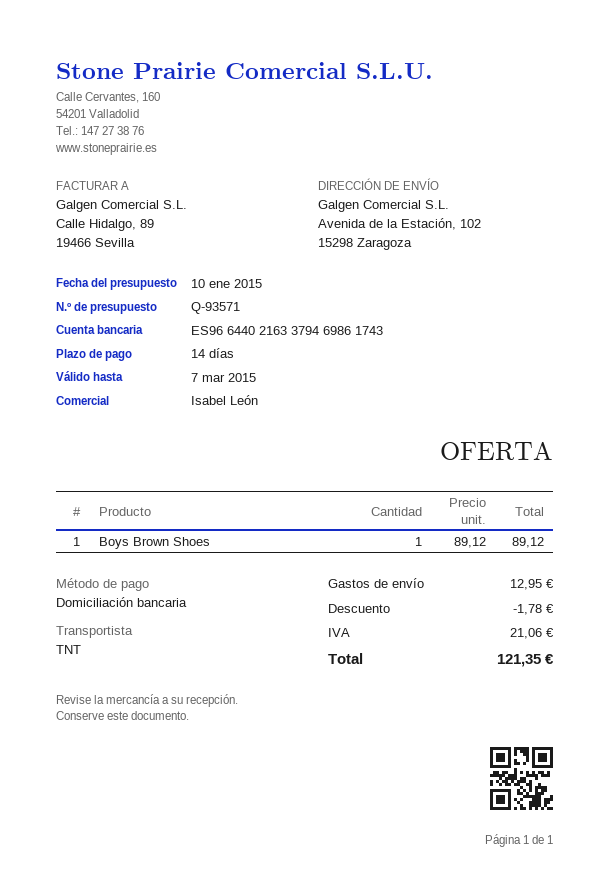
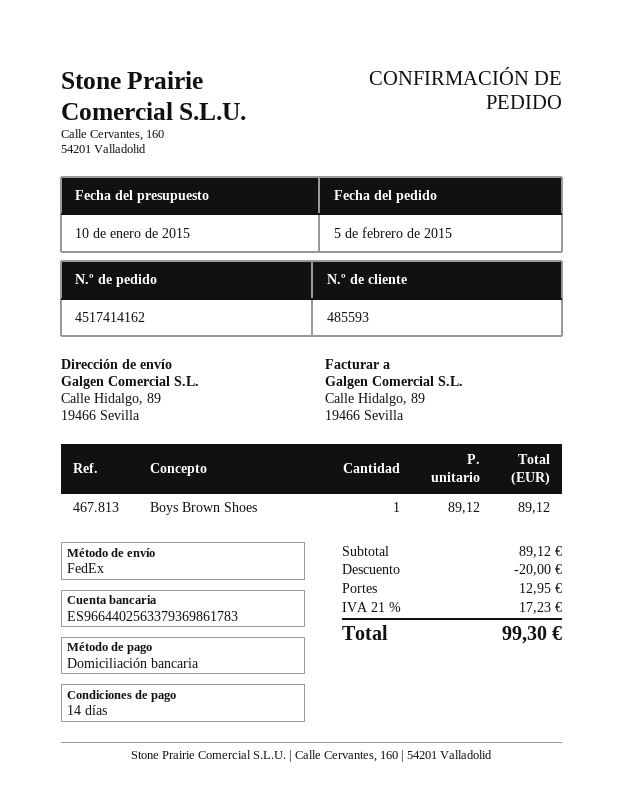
bank account: ES9664402163379469861743 -> ES9664402563379369861783
shipping method: TNT -> FedEx
ship to: Avenida de la Estación, 102, 15298 Zaragoza -> Calle Hidalgo, 89, 19466 Sevilla
discount: 1.78 -> 20.00
tax: 21.06 -> 17.23
total: 121.35 -> 99.30

